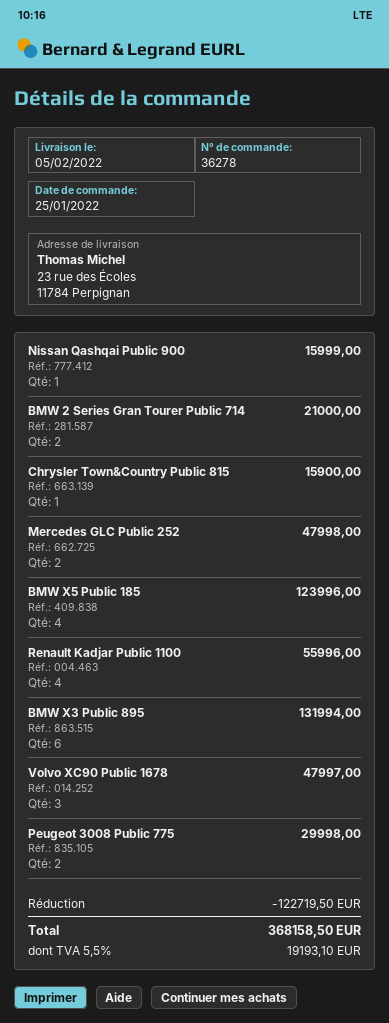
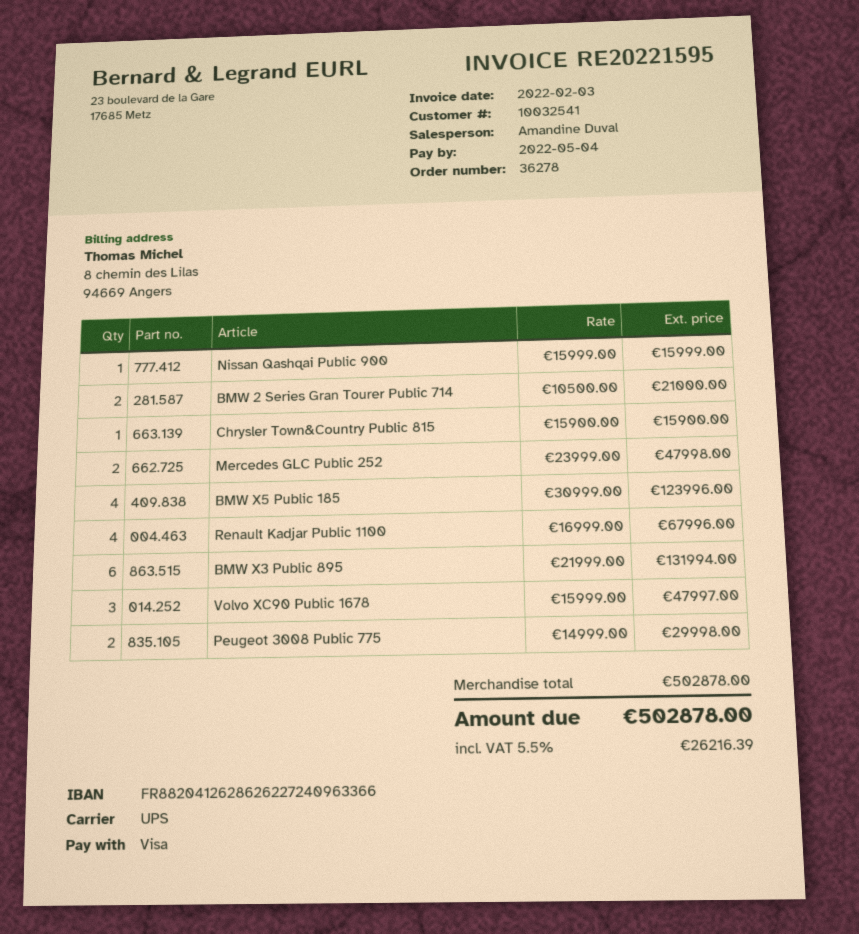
Renault Kadjar Public 1100: 4 for 55996.00 -> 4 for 67996.00
discount: 122719.50 -> none
tax: 5.5% = 19193.10 -> 5.5% = 26216.39
total: 368158.50 -> 502878.00

